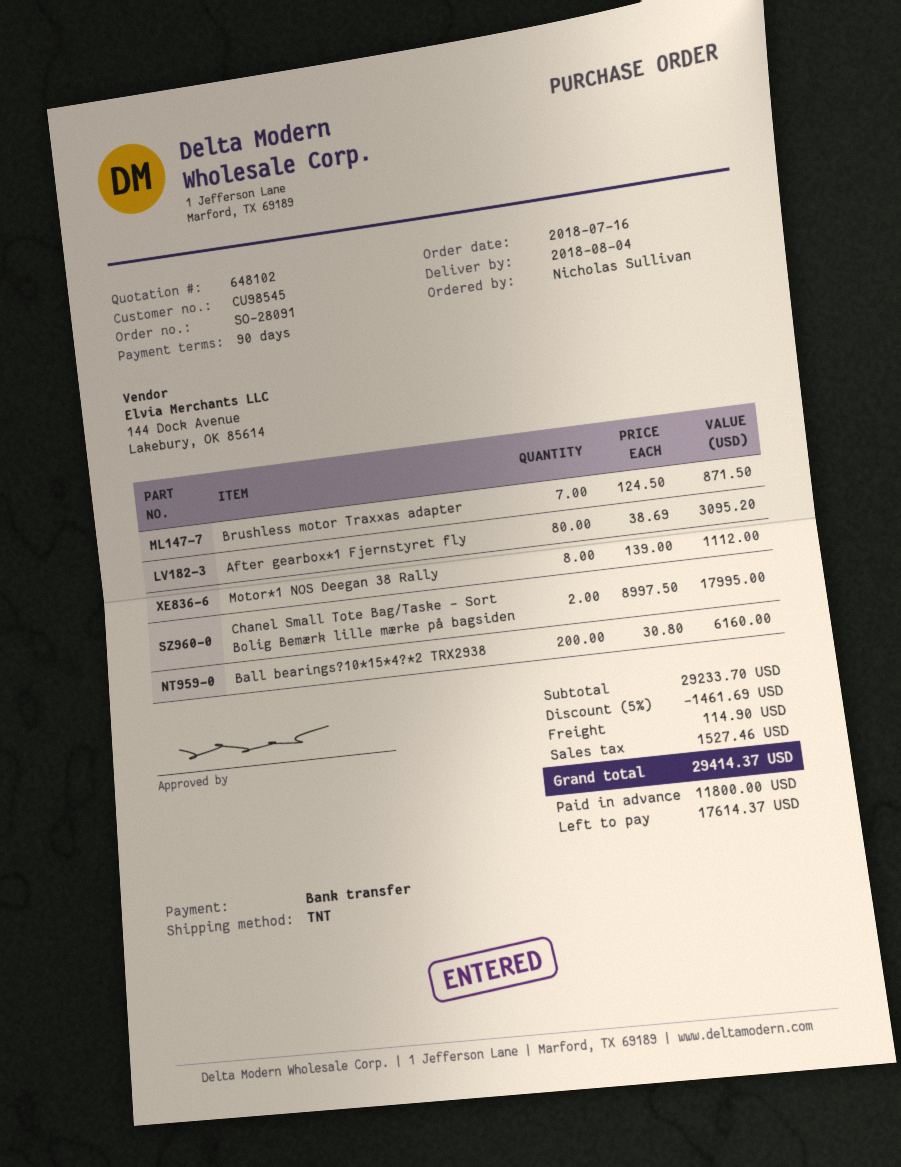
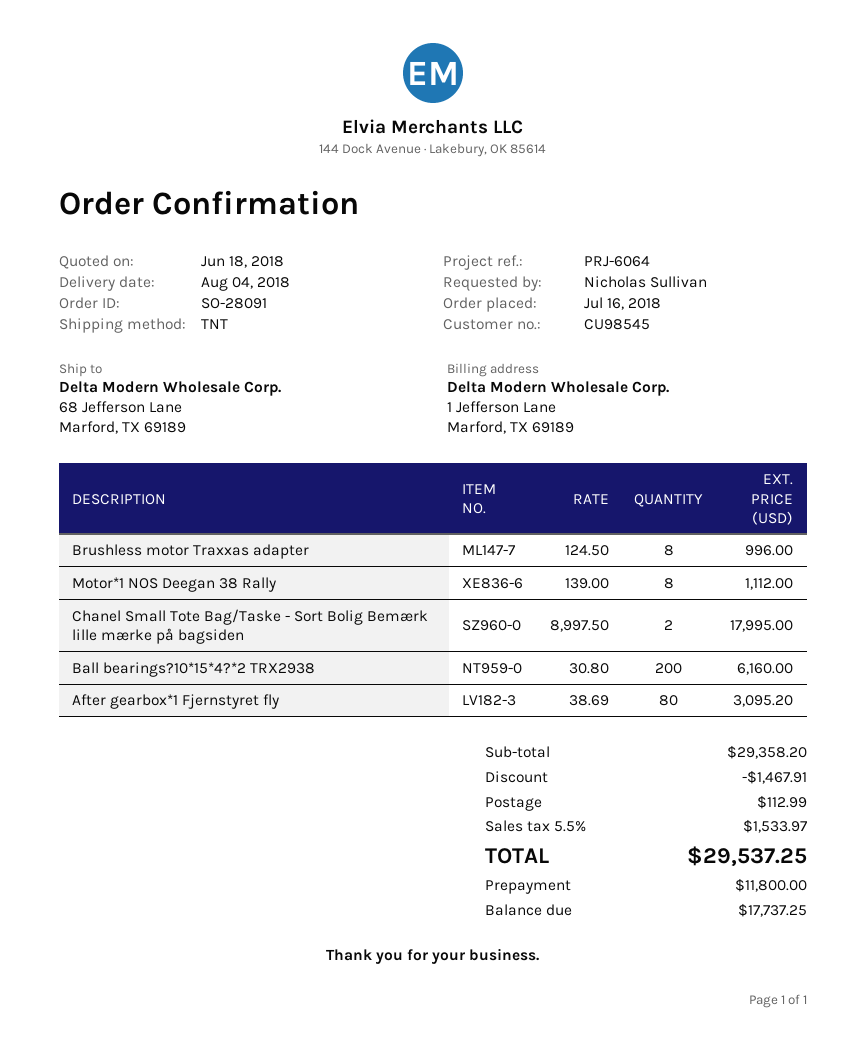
Brushless motor Traxxas adapter: 7 x 124.50 = 871.50 -> 8 x 124.50 = 996.00
subtotal: 29233.70 -> 29358.20
discount: 1461.69 -> 1467.91
shipping: 114.90 -> 112.99
tax: 1527.46 -> 1533.97
total: 29414.37 -> 29537.25
balance: 17614.37 -> 17737.25

